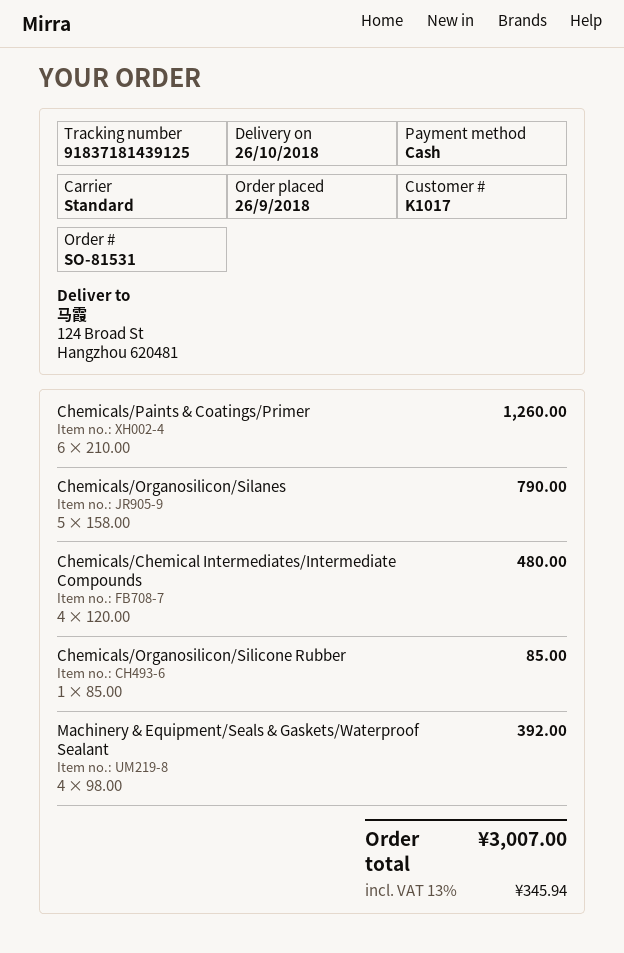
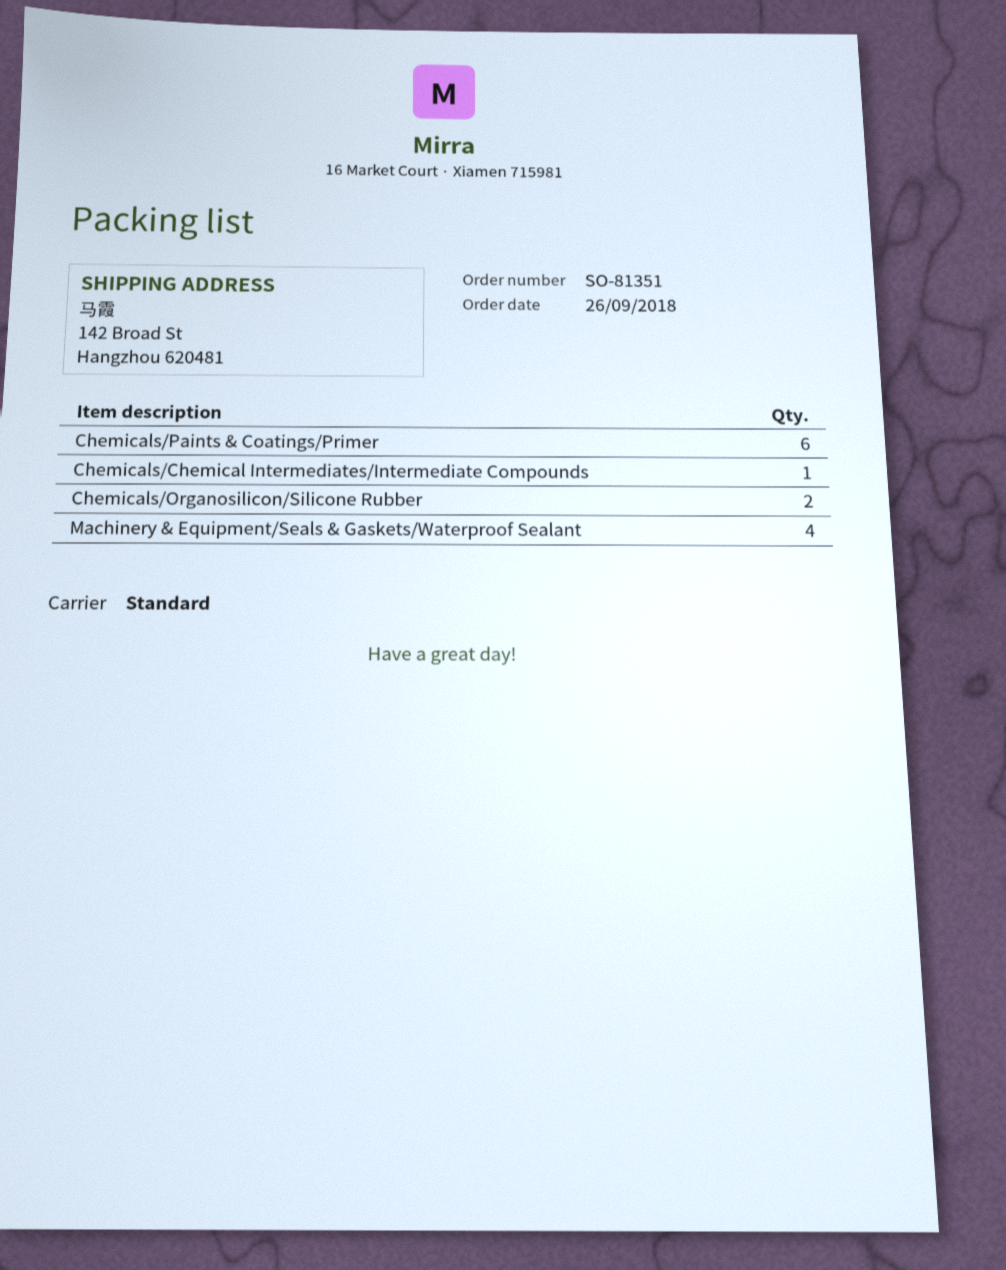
order number: SO-81531 -> SO-81351
ship to: 124 Broad St, Hangzhou 620481 -> 142 Broad St, Hangzhou 620481
Chemicals/Organosilicon/Silanes: 5 -> none
Chemicals/Chemical Intermediates/Intermediate Compounds: 4 -> 1
Chemicals/Organosilicon/Silicone Rubber: 1 -> 2

